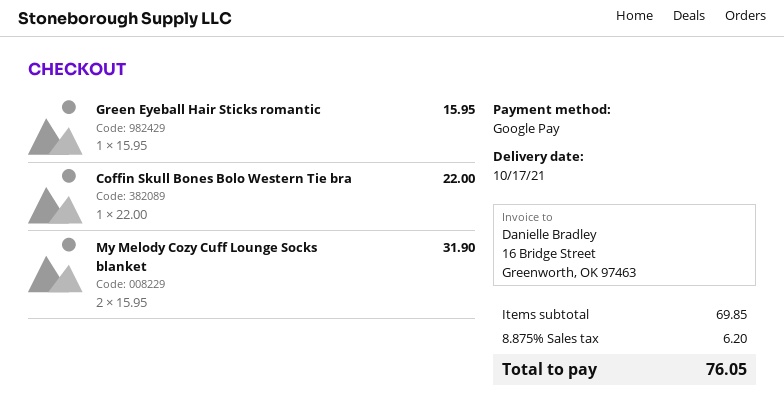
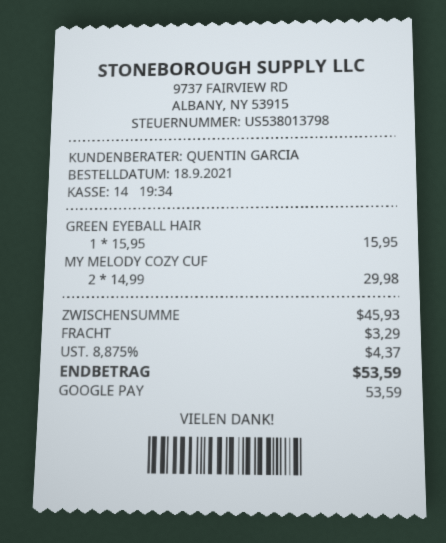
Coffin Skull Bones Bolo Western Tie bra: 1 x 22.00 = 22.00 -> none
My Melody Cozy Cuff Lounge Socks blanket: 2 x 15.95 = 31.90 -> 2 x 14.99 = 29.98
subtotal: 69.85 -> 45.93
shipping: none -> 3.29
tax: 8.875% = 6.20 -> 8.875% = 4.37
total: 76.05 -> 53.59

